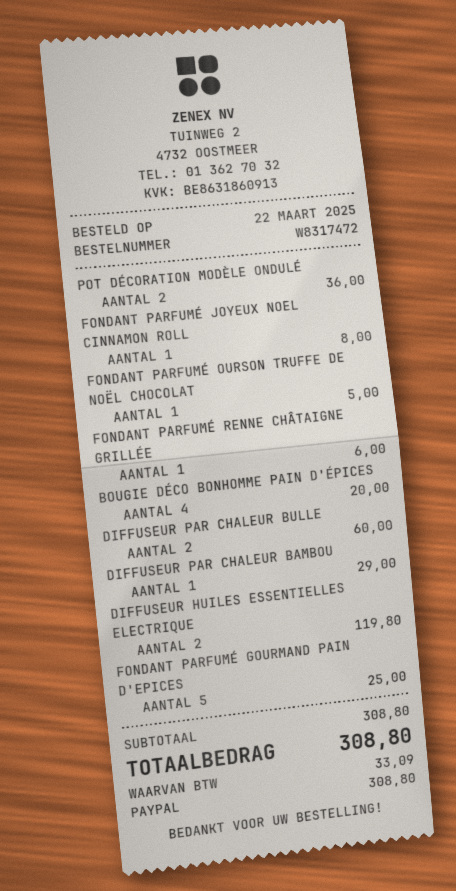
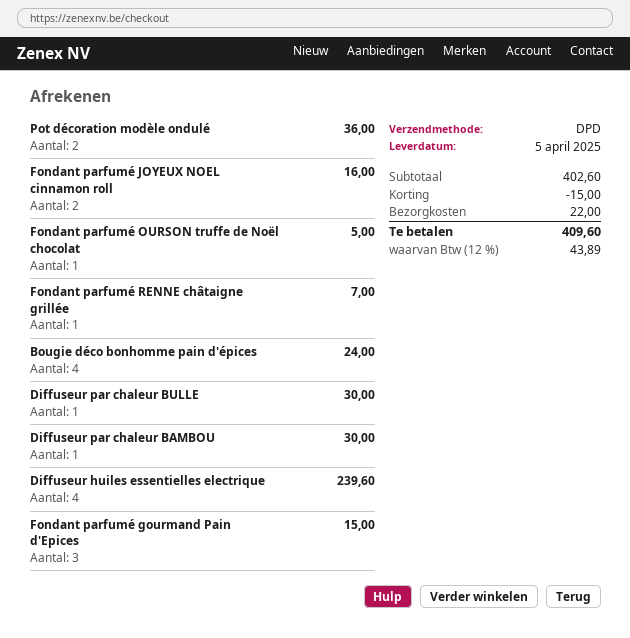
FONDANT PARFUMÉ JOYEUX NOEL CINNAMON ROLL: 1 for 8.00 -> 2 for 16.00
FONDANT PARFUMÉ RENNE CHÂTAIGNE GRILLÉE: 1 for 6.00 -> 1 for 7.00
BOUGIE DÉCO BONHOMME PAIN D'ÉPICES: 4 for 20.00 -> 4 for 24.00
DIFFUSEUR PAR CHALEUR BULLE: 2 for 60.00 -> 1 for 30.00
DIFFUSEUR PAR CHALEUR BAMBOU: 1 for 29.00 -> 1 for 30.00
DIFFUSEUR HUILES ESSENTIELLES ELECTRIQUE: 2 for 119.80 -> 4 for 239.60
FONDANT PARFUMÉ GOURMAND PAIN D'EPICES: 5 for 25.00 -> 3 for 15.00
subtotal: 308.80 -> 402.60
discount: none -> 15.00
shipping: none -> 22.00
tax: 33.09 -> 43.89
total: 308.80 -> 409.60

